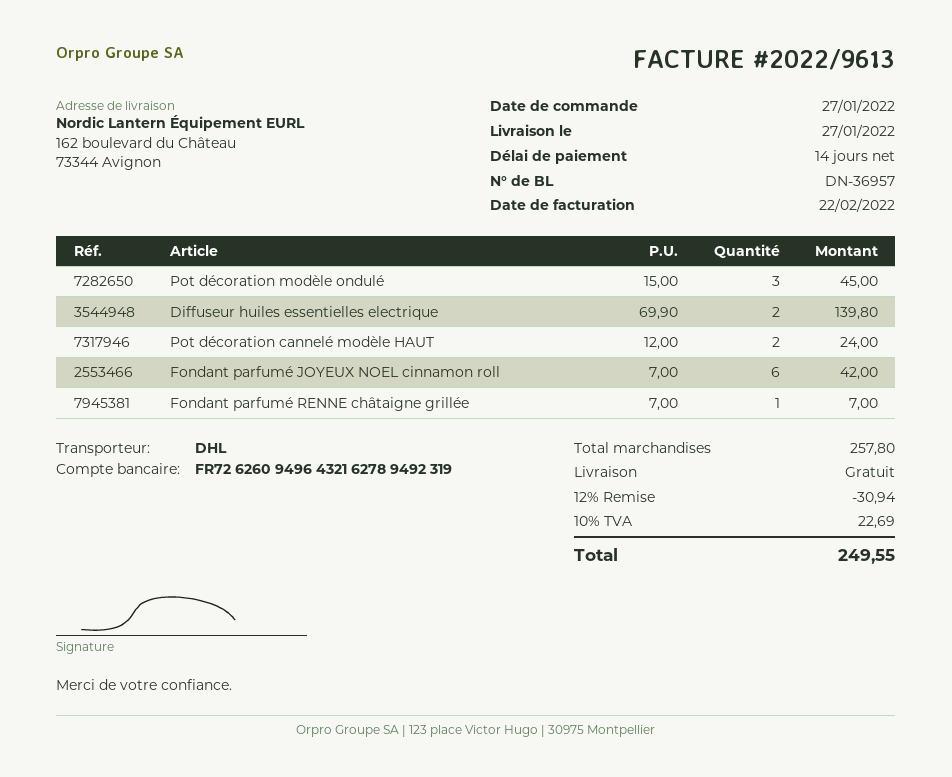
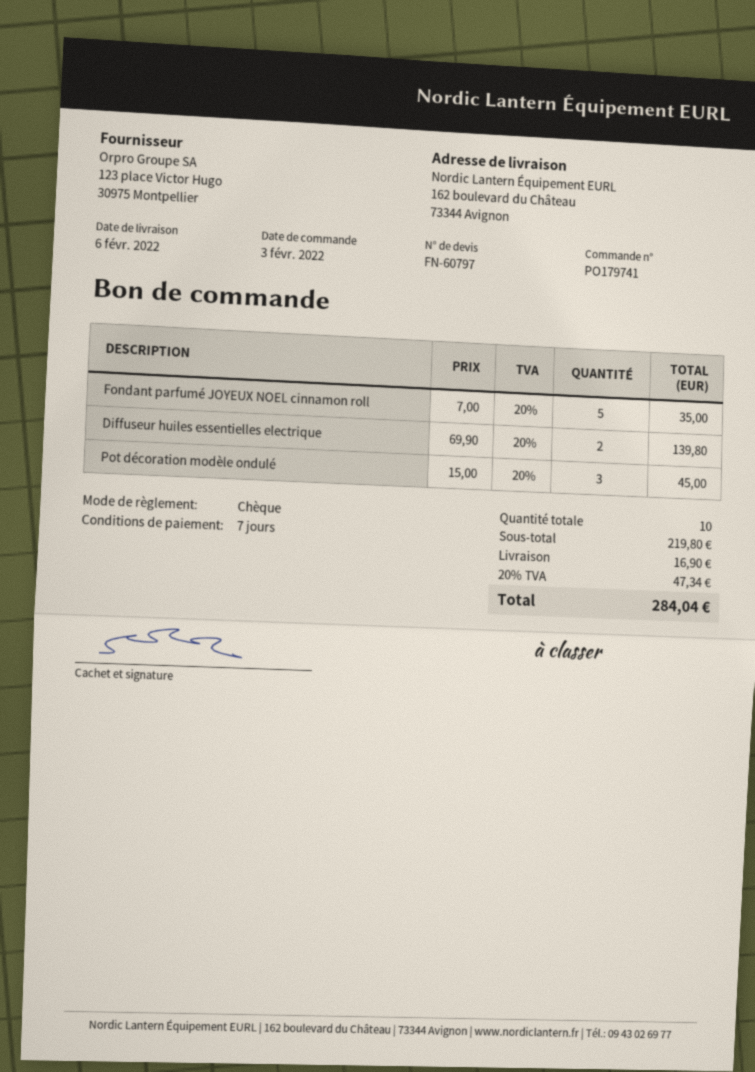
order date: 2022-01-27 -> 2022-02-03
delivery date: 2022-01-27 -> 2022-02-06
payment terms: 14 days -> 7 days
Pot décoration cannelé modèle HAUT: 2 x 12.00 = 24.00 -> none
Fondant parfumé JOYEUX NOEL cinnamon roll: 6 x 7.00 = 42.00 -> 5 x 7.00 = 35.00
Fondant parfumé RENNE châtaigne grillée: 1 x 7.00 = 7.00 -> none
subtotal: 257.80 -> 219.80
discount: 12% = 30.94 -> none
shipping: 0.00 -> 16.90
tax: 10% = 22.69 -> 20% = 47.34
total: 249.55 -> 284.04

